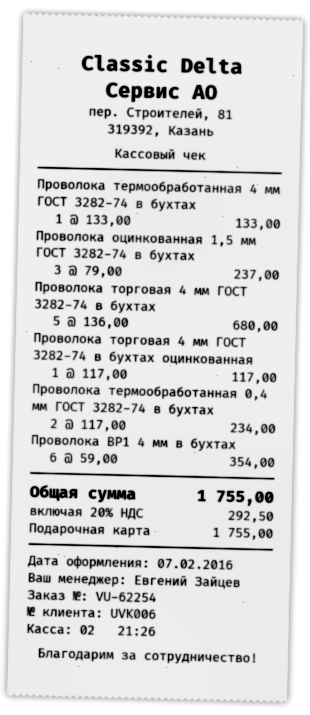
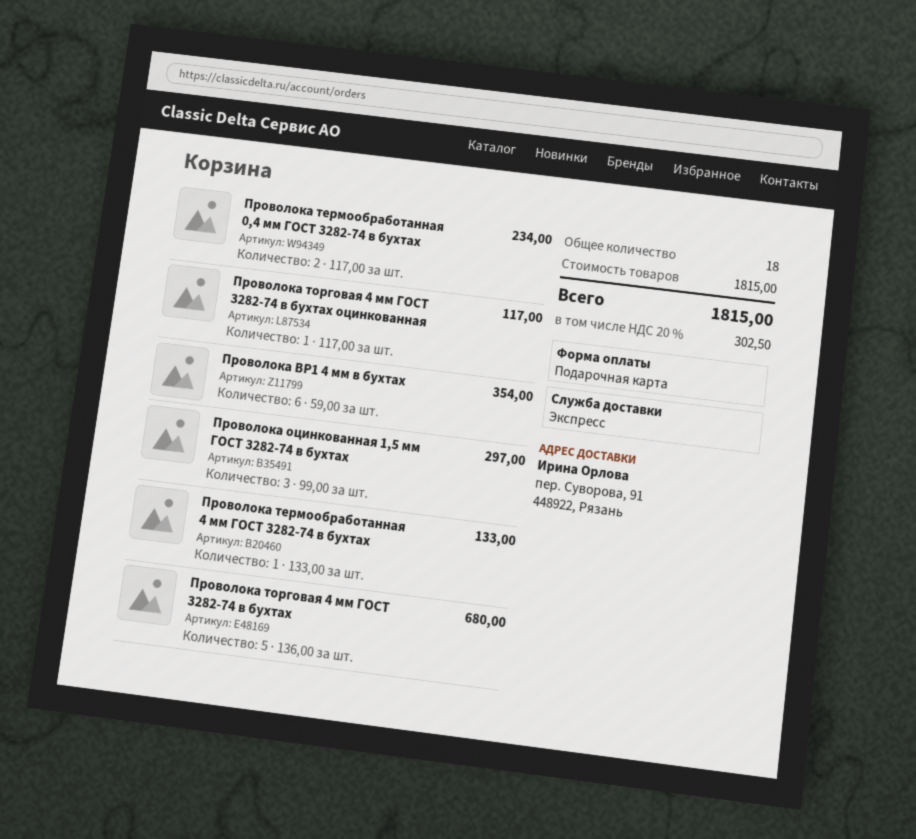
Проволока оцинкованная 1,5 мм ГОСТ 3282-74 в бухтах: 3 x 79.00 = 237.00 -> 3 x 99.00 = 297.00
tax: 20% = 292.50 -> 20% = 302.50
total: 1755.00 -> 1815.00

